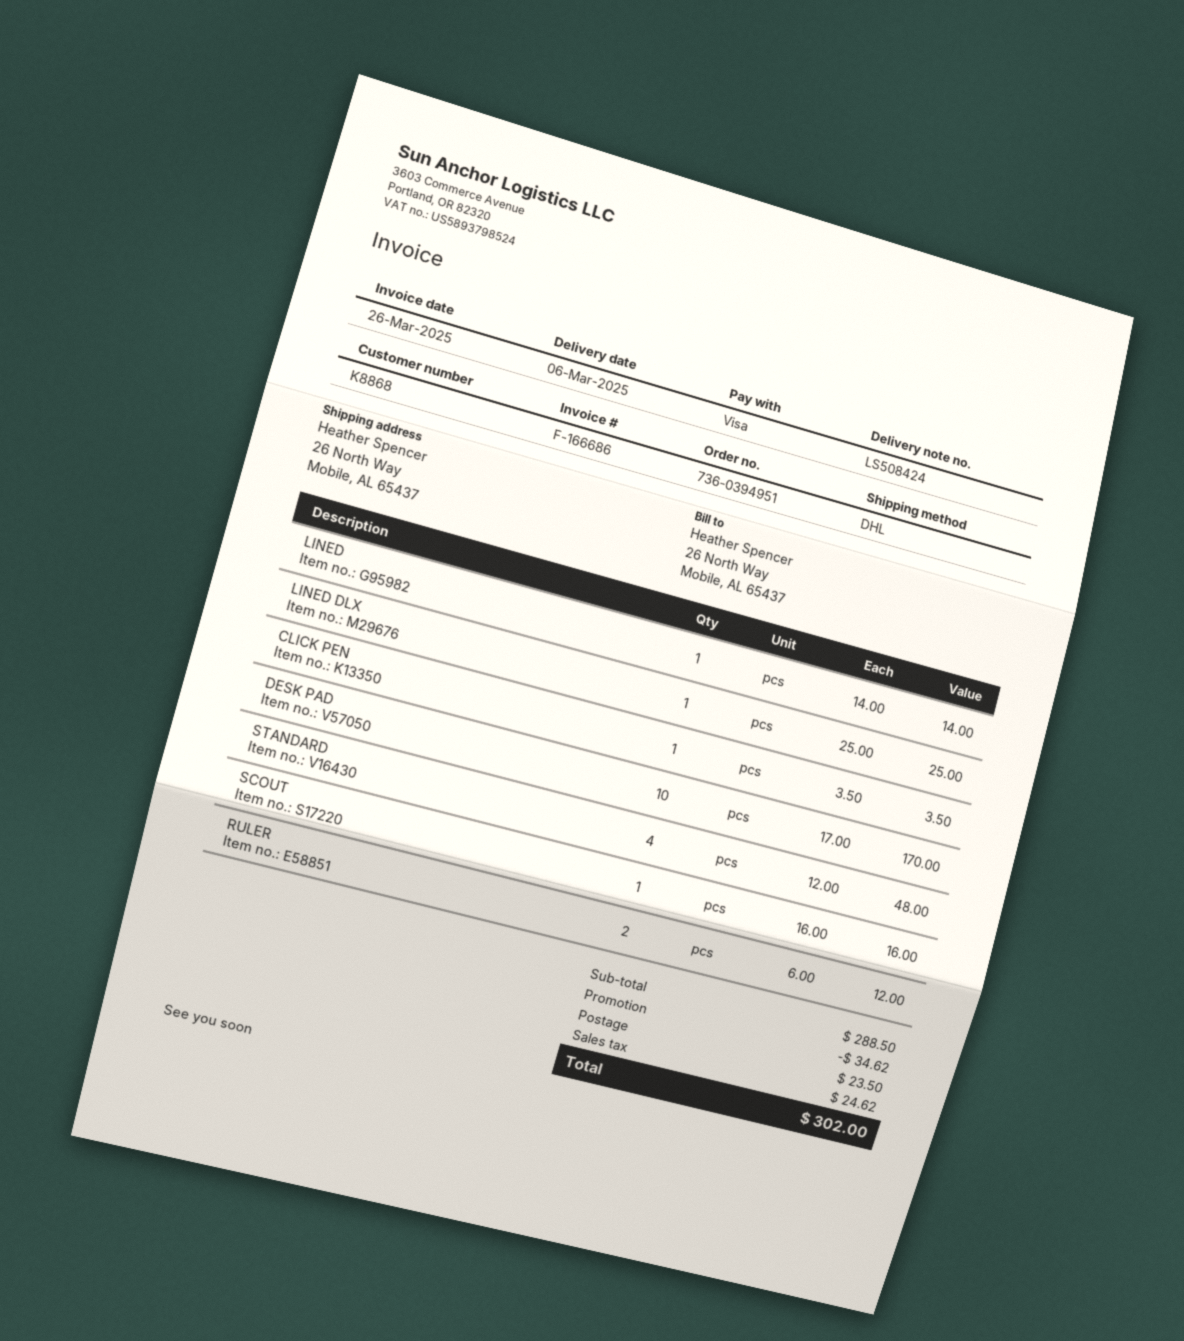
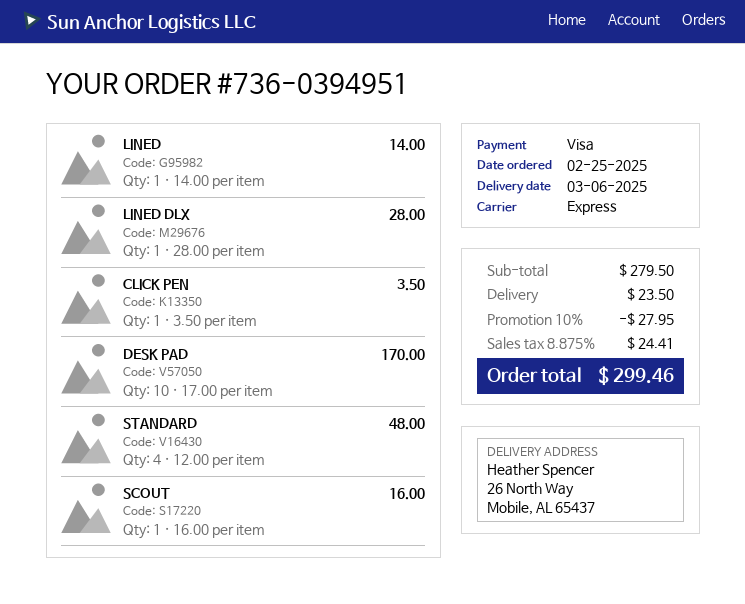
shipping method: DHL -> express
LINED DLX: 1 x 25.00 = 25.00 -> 1 x 28.00 = 28.00
RULER: 2 x 6.00 = 12.00 -> none
subtotal: 288.50 -> 279.50
discount: 34.62 -> 27.95
tax: 24.62 -> 24.41
total: 302.00 -> 299.46

